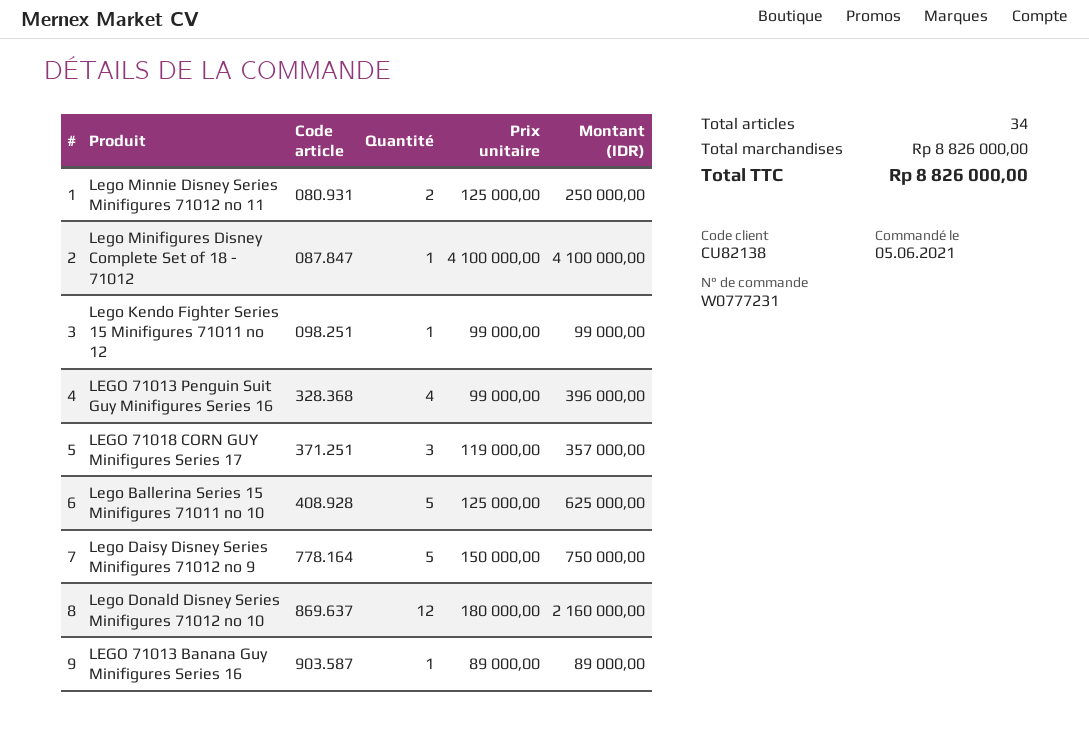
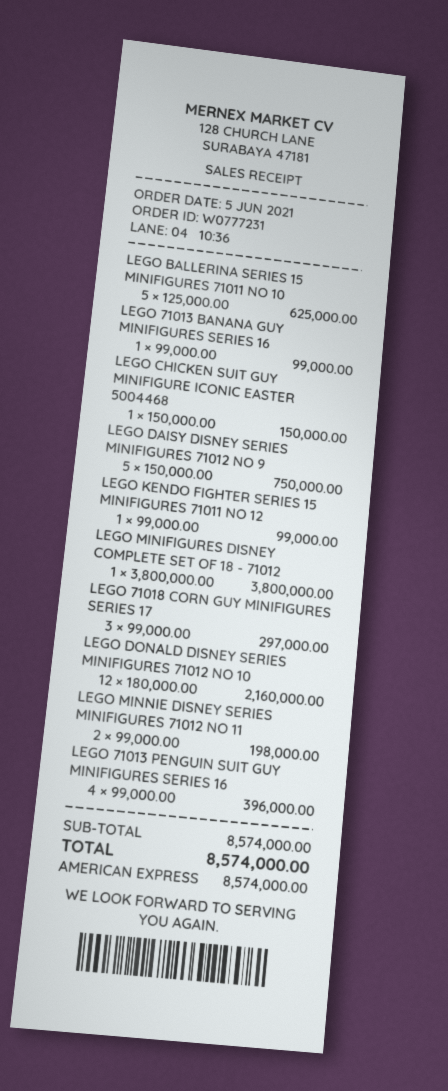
Lego Minnie Disney Series Minifigures 71012 no 11: 2 x 125000.00 = 250000.00 -> 2 x 99000.00 = 198000.00
Lego Minifigures Disney Complete Set of 18 - 71012: 1 x 4100000.00 = 4100000.00 -> 1 x 3800000.00 = 3800000.00
LEGO 71018 CORN GUY Minifigures Series 17: 3 x 119000.00 = 357000.00 -> 3 x 99000.00 = 297000.00
LEGO 71013 Banana Guy Minifigures Series 16: 1 x 89000.00 = 89000.00 -> 1 x 99000.00 = 99000.00
LEGO CHICKEN SUIT GUY MINIFIGURE ICONIC EASTER 5004468: none -> 1 x 150000.00 = 150000.00
subtotal: 8826000.00 -> 8574000.00
total: 8826000.00 -> 8574000.00

